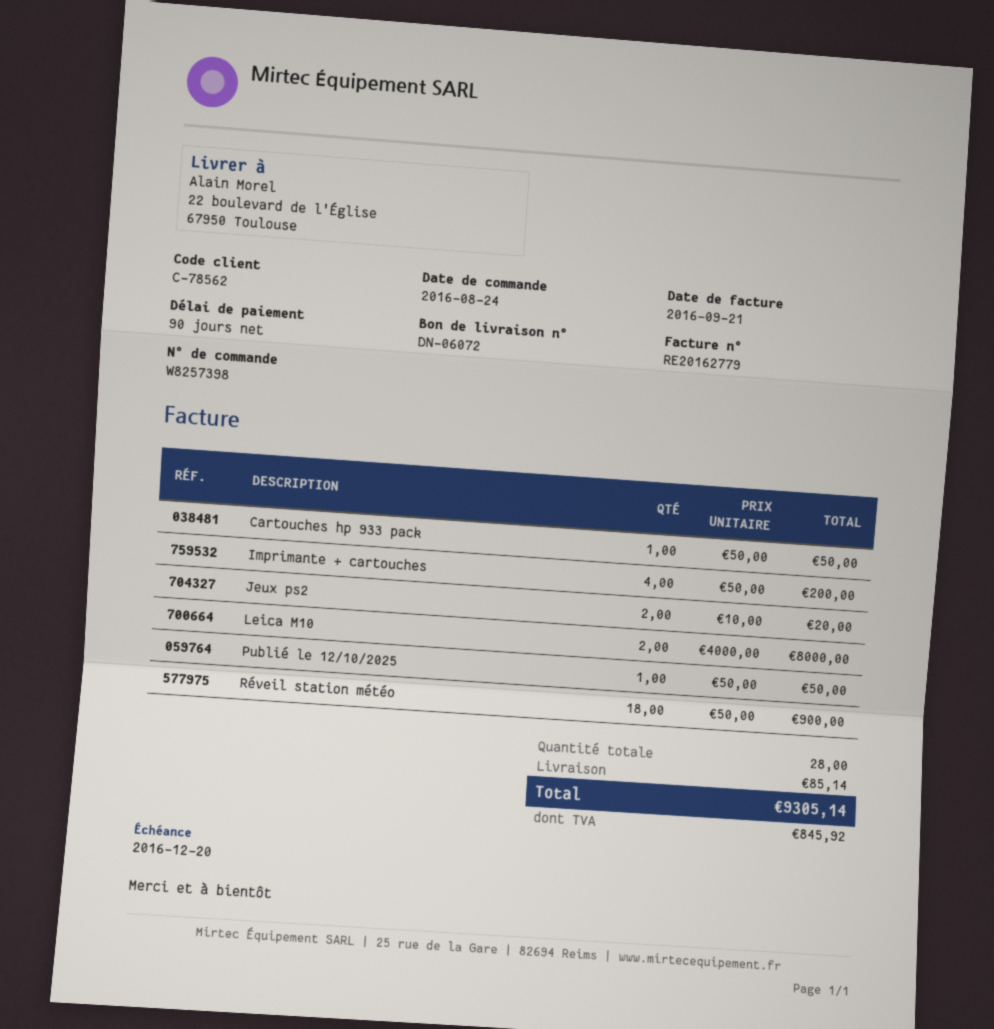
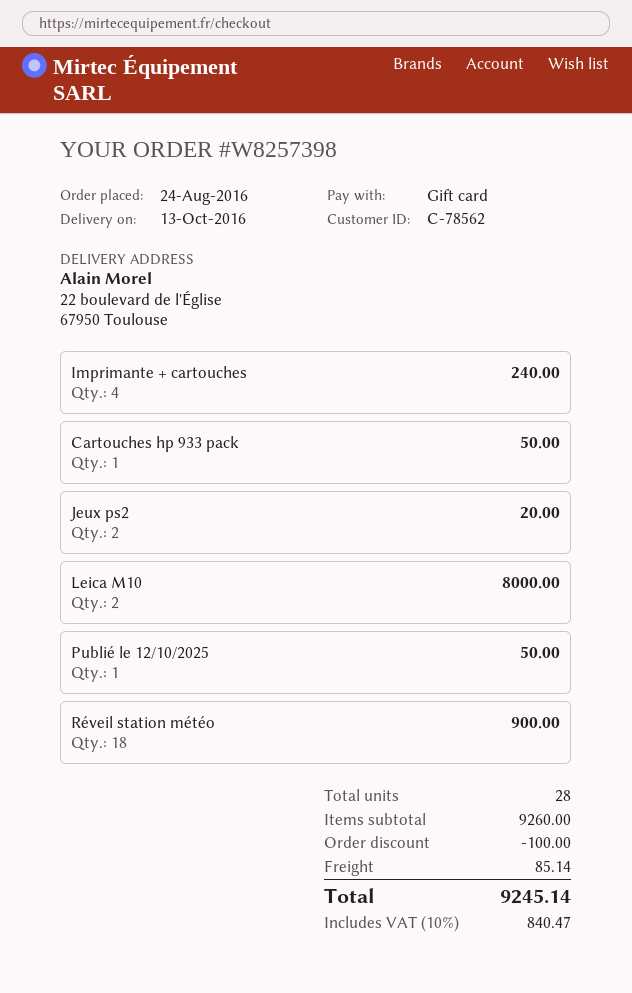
Imprimante + cartouches: 4 for 200.00 -> 4 for 240.00
discount: none -> 100.00
tax: 845.92 -> 840.47
total: 9305.14 -> 9245.14

